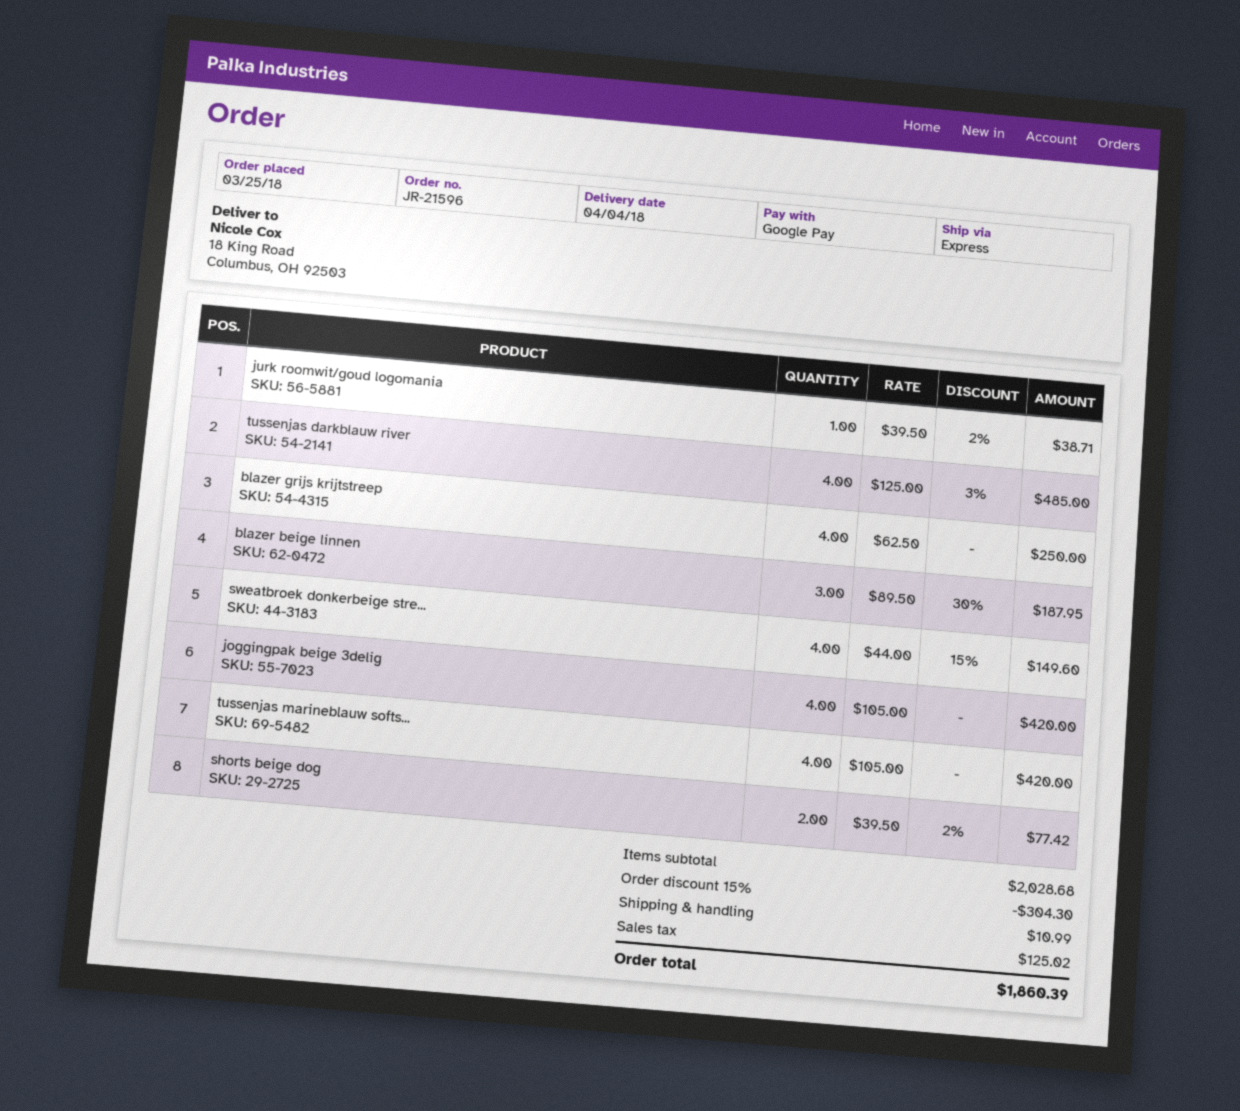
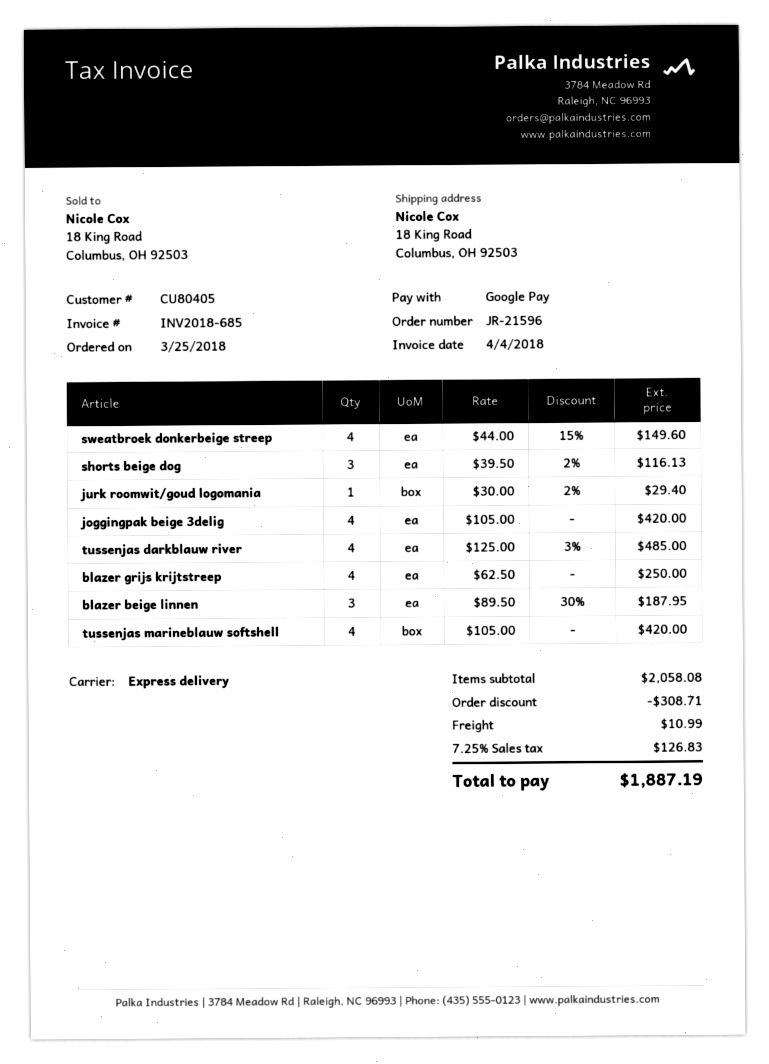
jurk roomwit/goud logomania: 1 x 39.50 - 2% = 38.71 -> 1 x 30.00 - 2% = 29.40
shorts beige dog: 2 x 39.50 - 2% = 77.42 -> 3 x 39.50 - 2% = 116.13
subtotal: 2028.68 -> 2058.08
discount: 304.30 -> 308.71
tax: 125.02 -> 126.83
total: 1860.39 -> 1887.19

